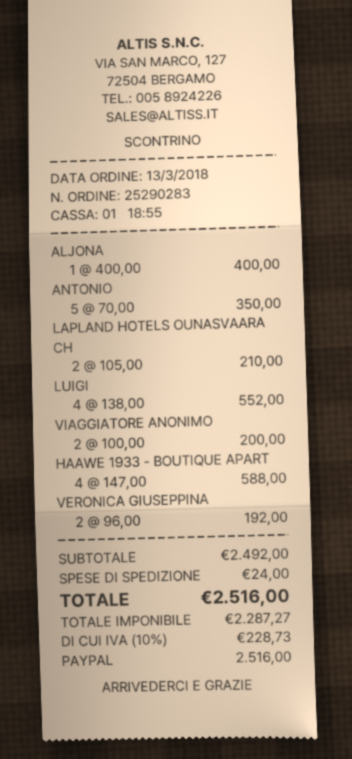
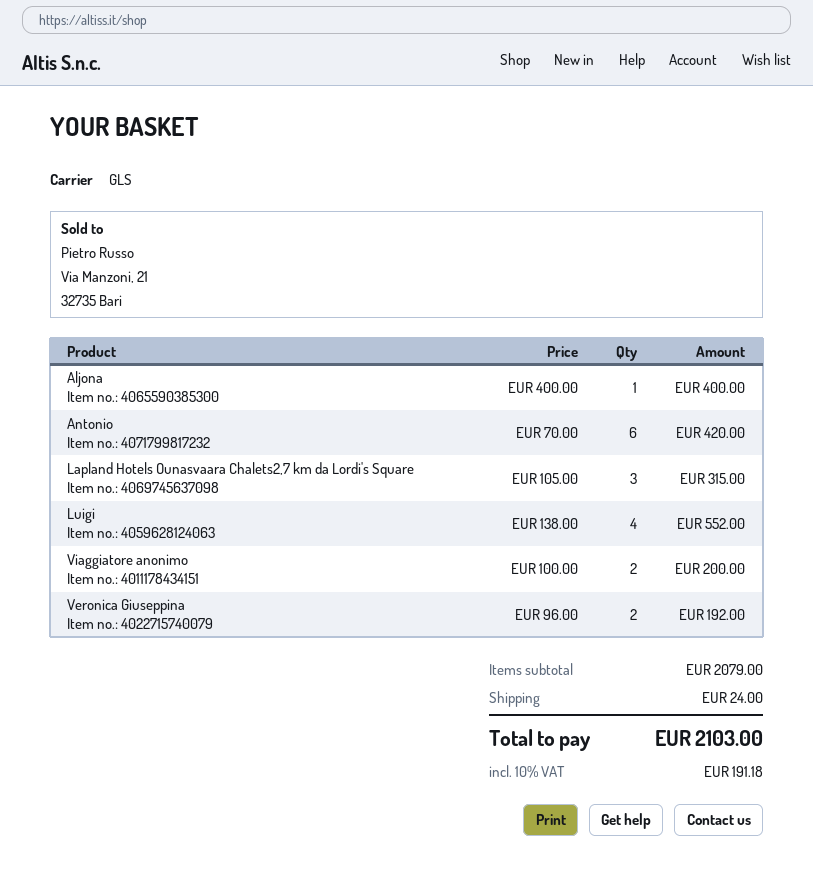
ANTONIO: 5 x 70.00 = 350.00 -> 6 x 70.00 = 420.00
LAPLAND HOTELS OUNASVAARA CH: 2 x 105.00 = 210.00 -> 3 x 105.00 = 315.00
HAAWE 1933 - BOUTIQUE APART: 4 x 147.00 = 588.00 -> none
subtotal: 2492.00 -> 2079.00
tax: 10% = 228.73 -> 10% = 191.18
total: 2516.00 -> 2103.00

